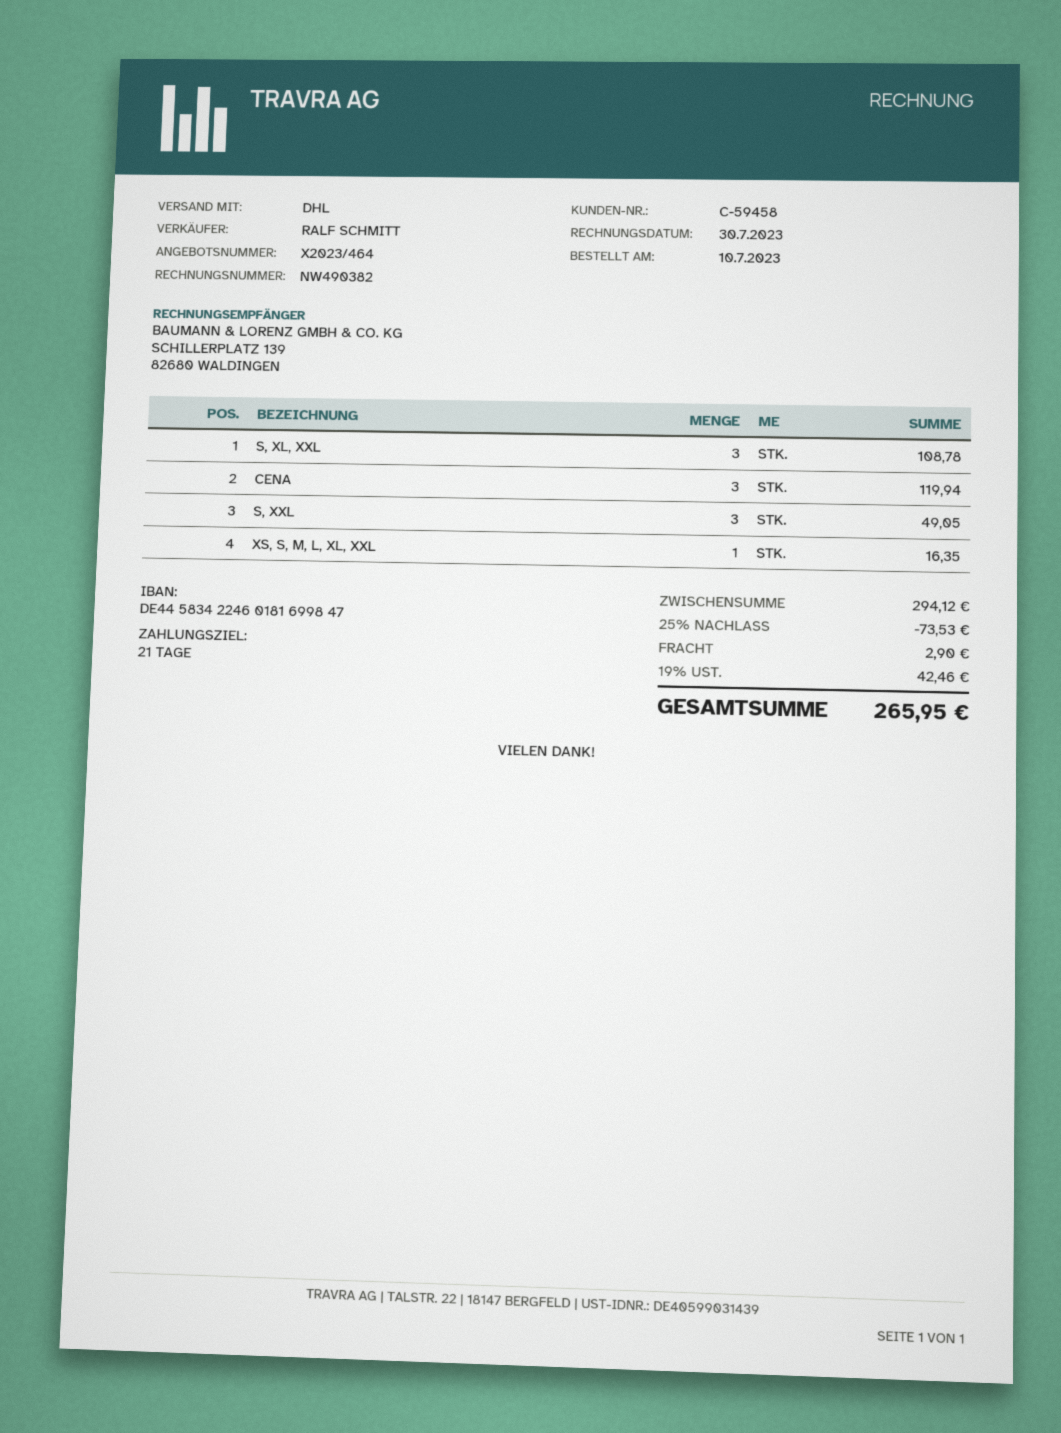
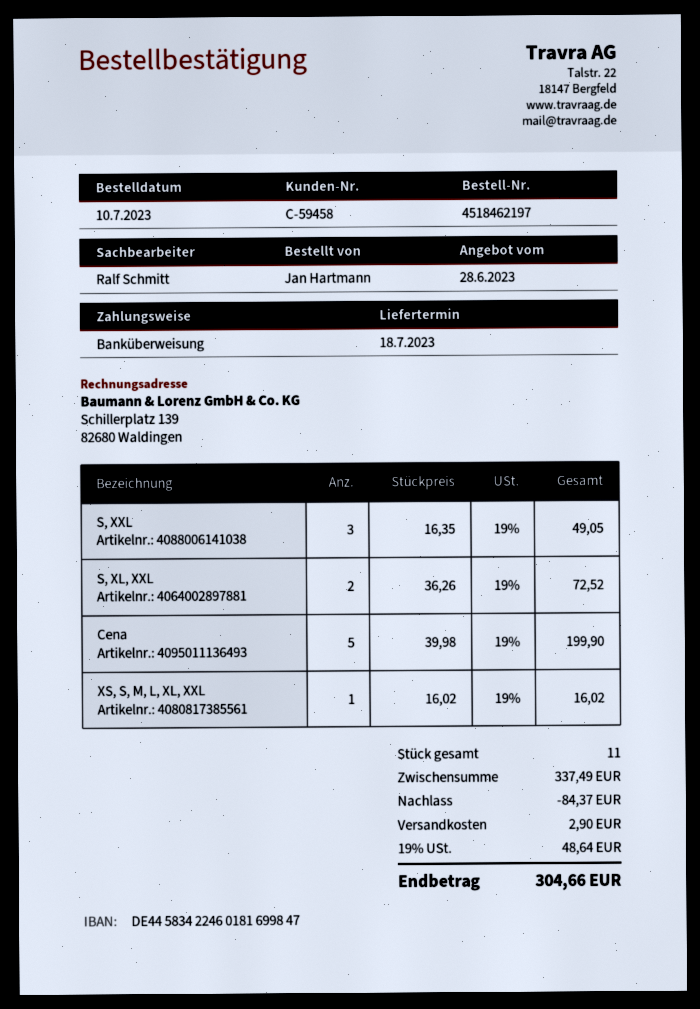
S, XL, XXL: 3 for 108.78 -> 2 for 72.52
CENA: 3 for 119.94 -> 5 for 199.90
XS, S, M, L, XL, XXL: 1 for 16.35 -> 1 for 16.02
subtotal: 294.12 -> 337.49
discount: 73.53 -> 84.37
tax: 19% = 42.46 -> 19% = 48.64
total: 265.95 -> 304.66

